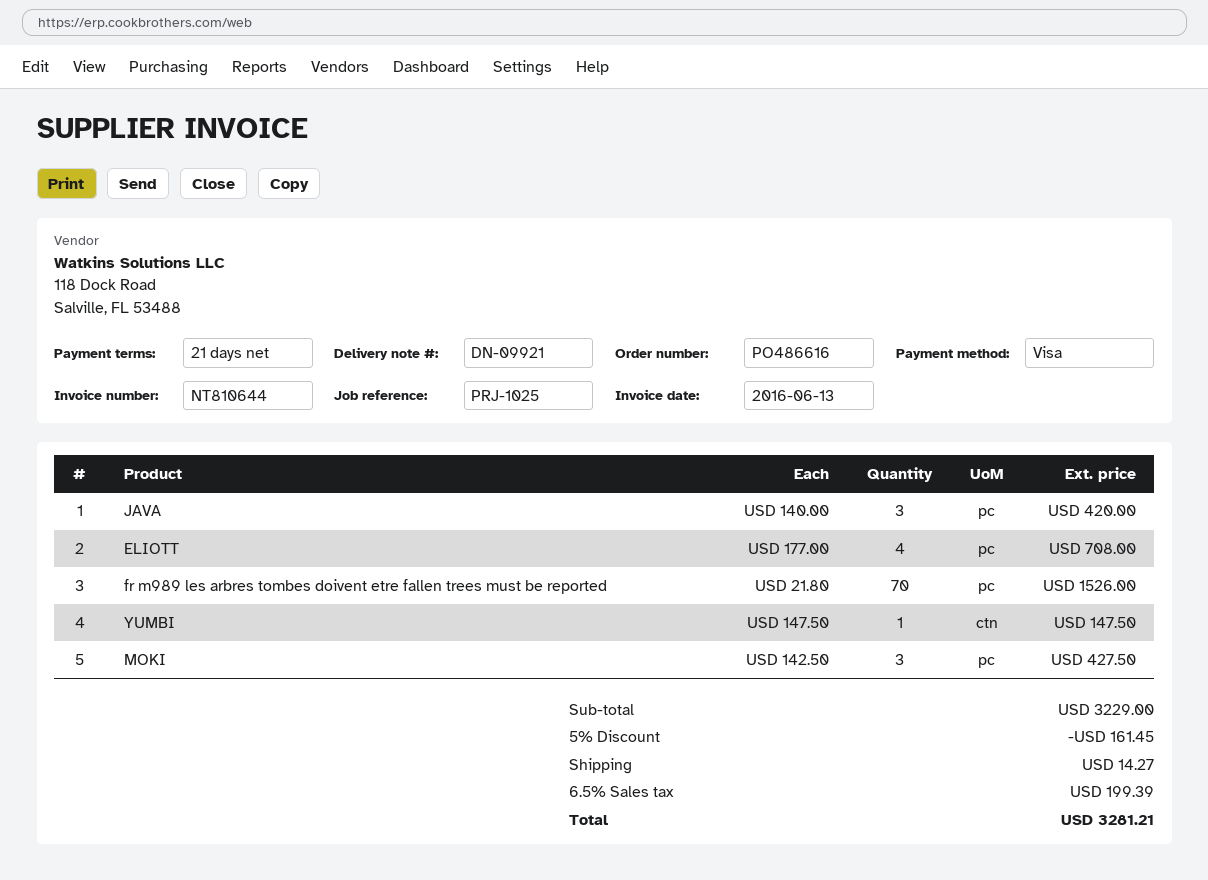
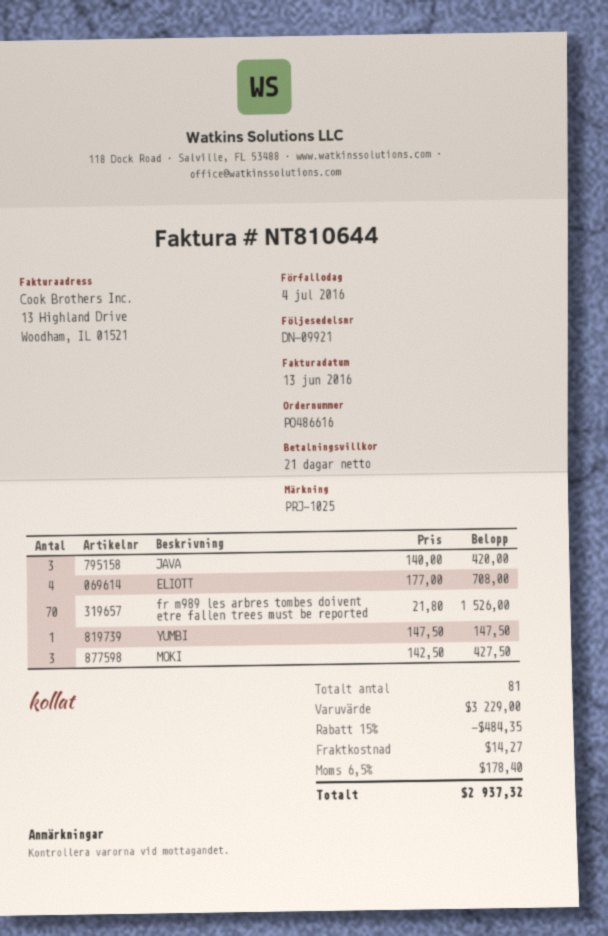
discount: 5% = 161.45 -> 15% = 484.35
tax: 6.5% = 199.39 -> 6.5% = 178.40
total: 3281.21 -> 2937.32

